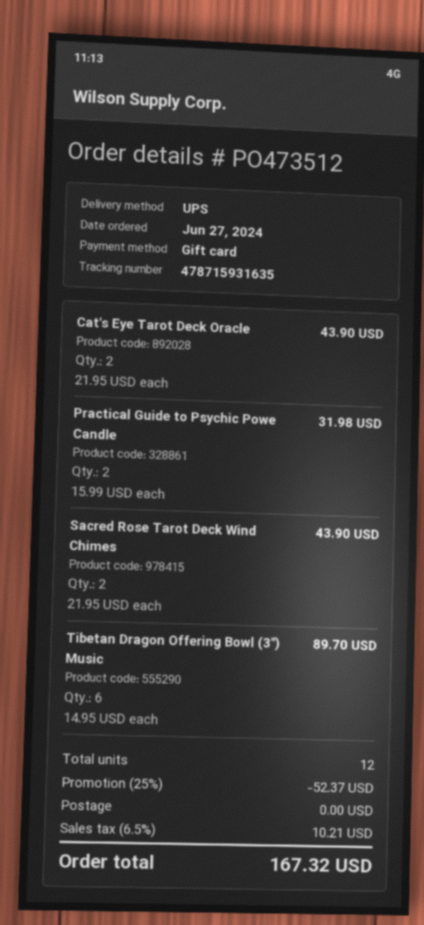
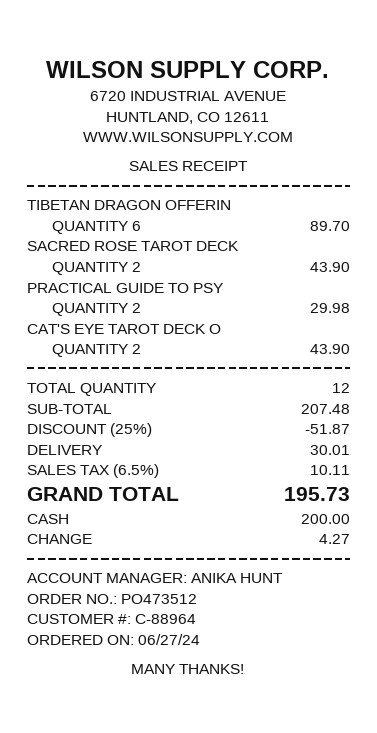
payment method: gift card -> cash
Practical Guide to Psychic Powe Candle: 2 for 31.98 -> 2 for 29.98
discount: 25% = 52.37 -> 25% = 51.87
shipping: 0.00 -> 30.01
tax: 6.5% = 10.21 -> 6.5% = 10.11
total: 167.32 -> 195.73

